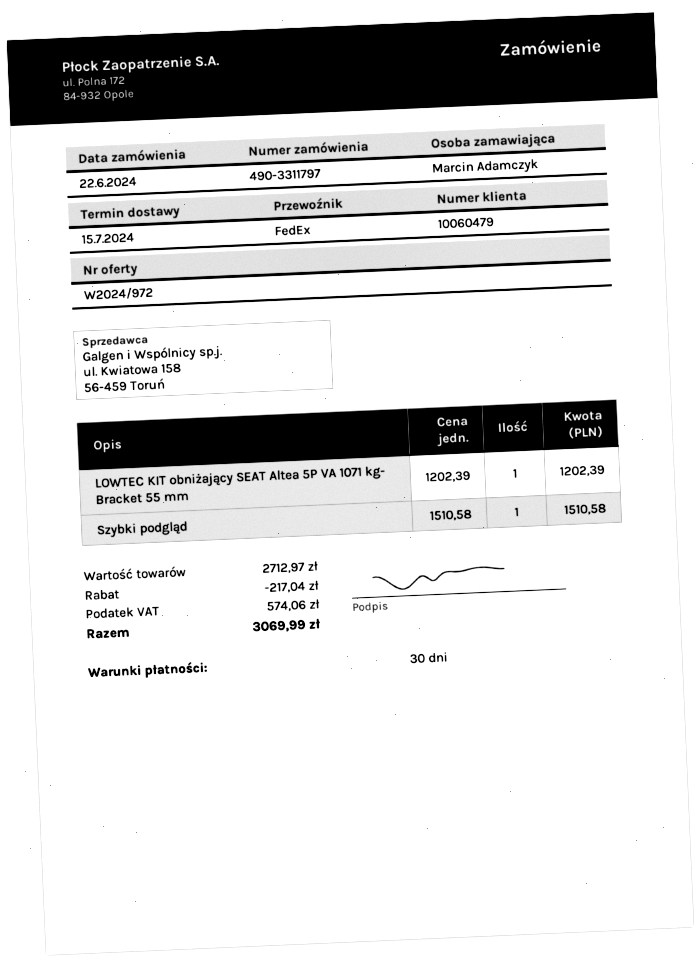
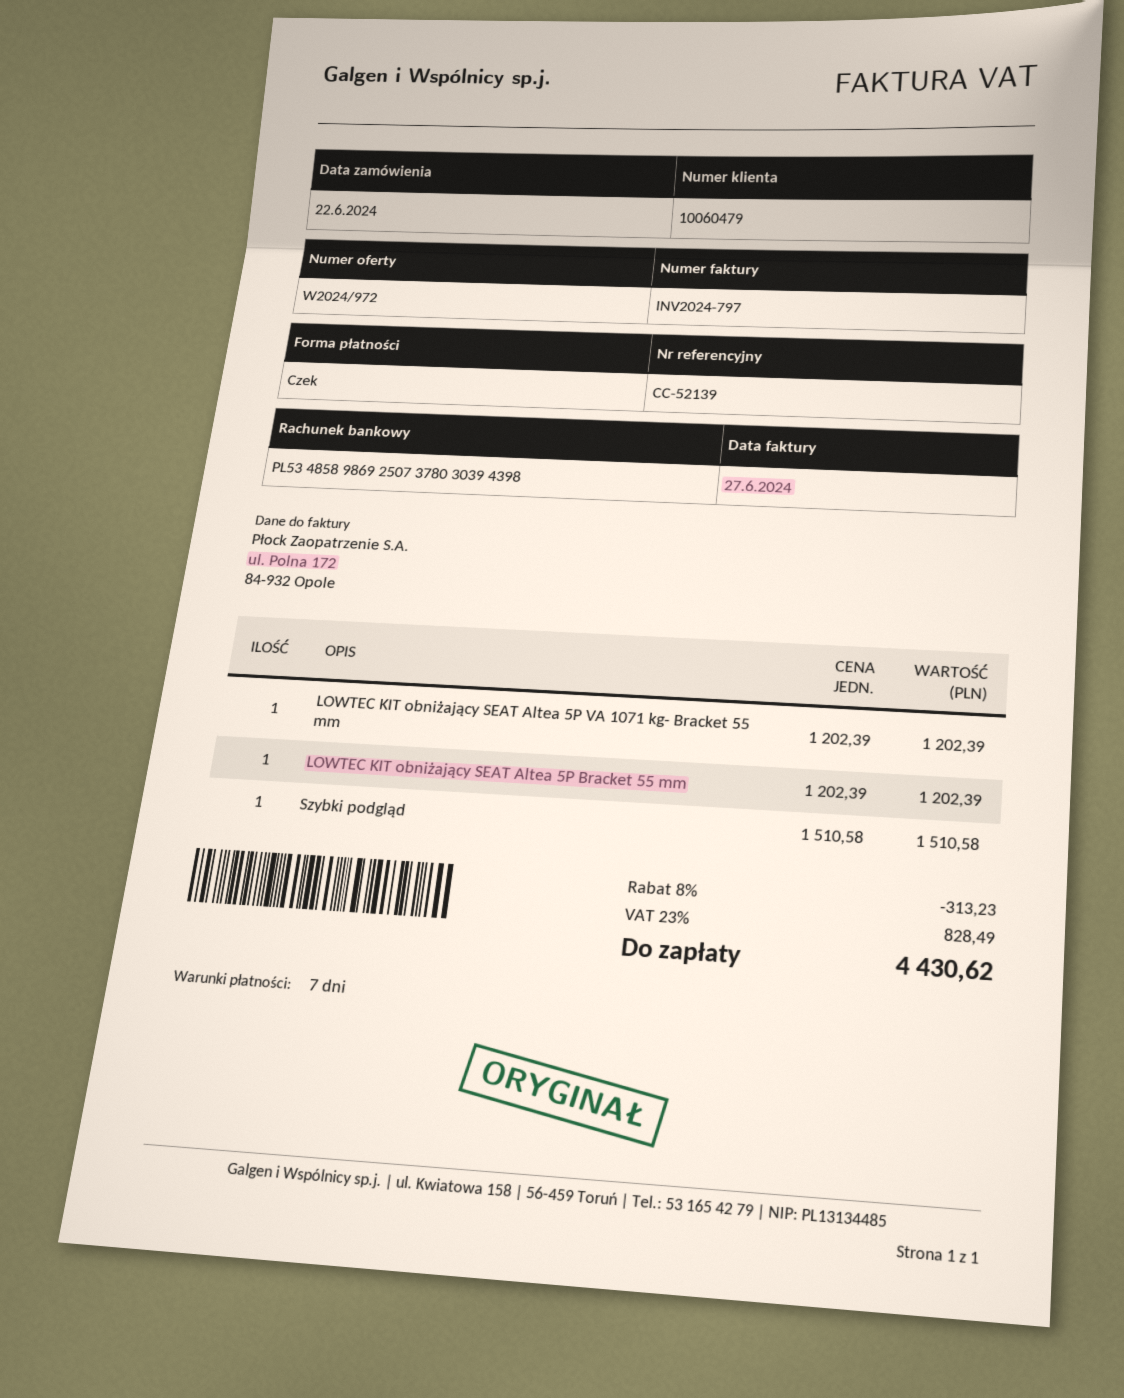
payment terms: 30 days -> 7 days
LOWTEC KIT obniżający SEAT Altea 5P Bracket 55 mm: none -> 1 x 1202.39 = 1202.39
discount: 217.04 -> 313.23
tax: 574.06 -> 828.49
total: 3069.99 -> 4430.62

